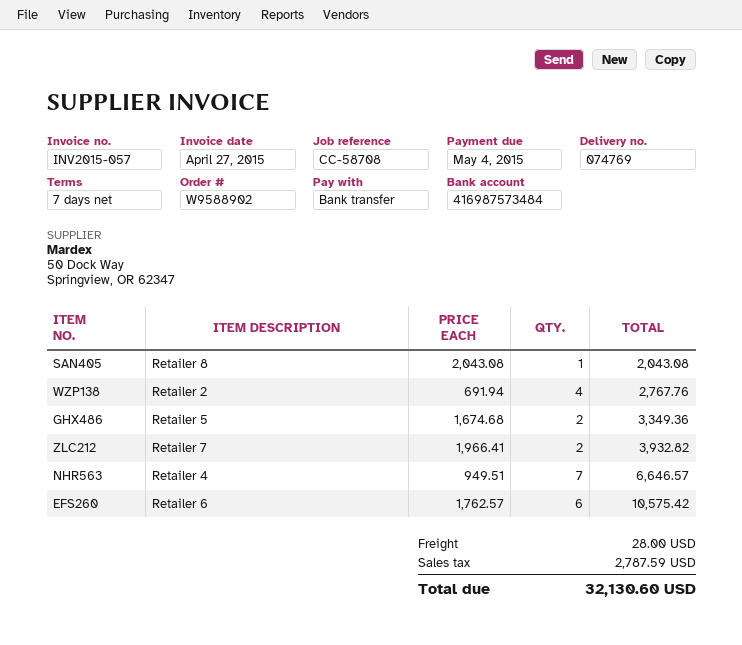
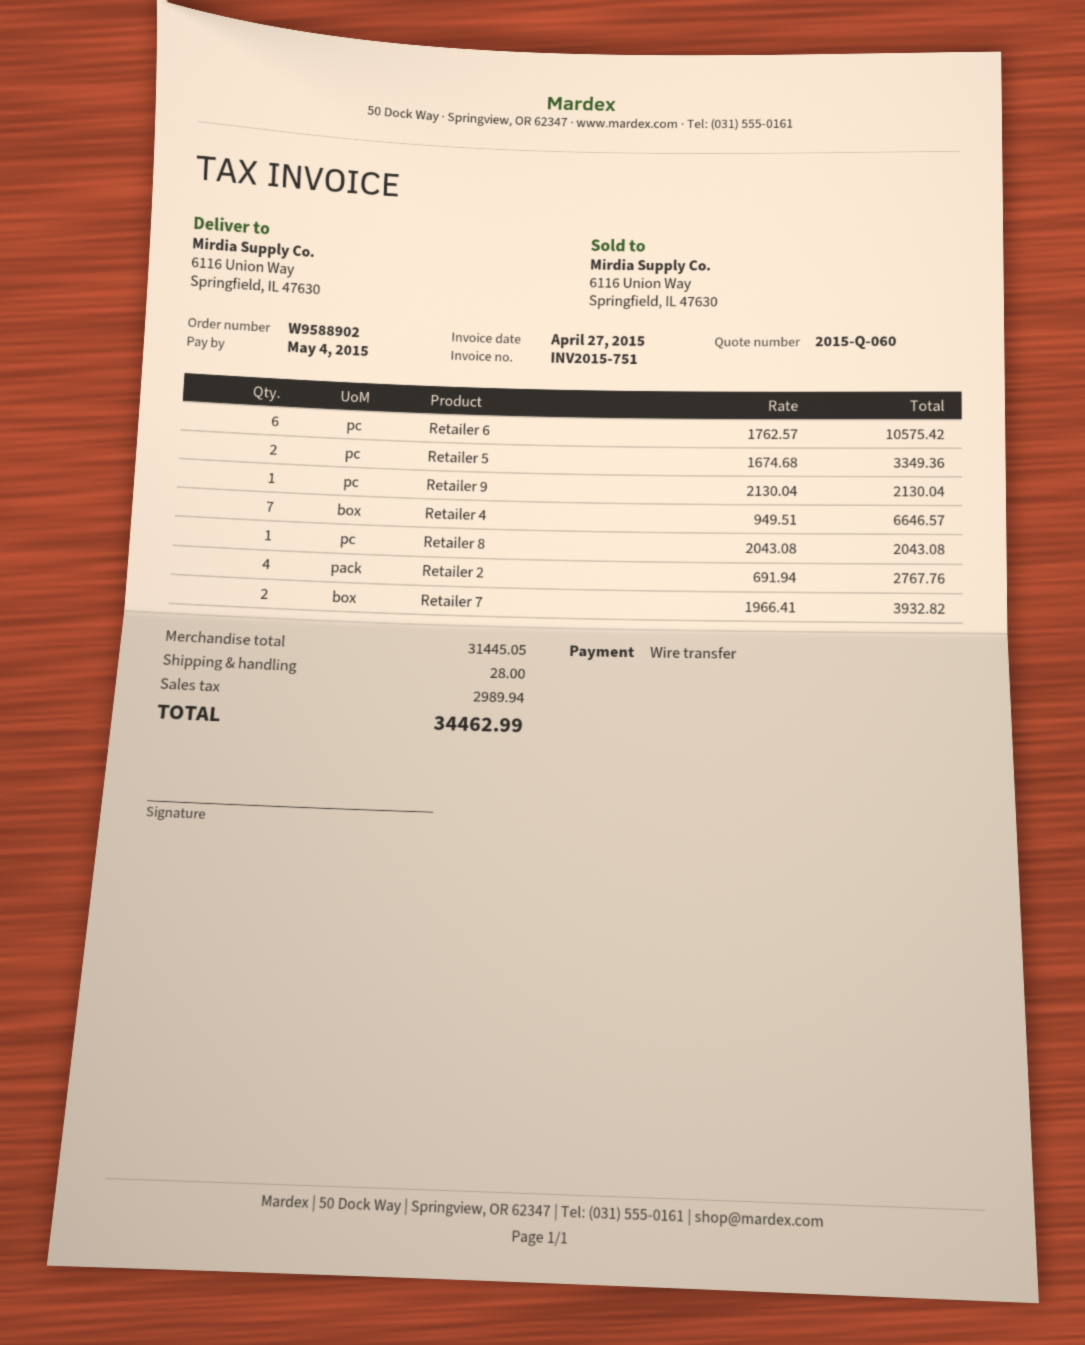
invoice number: INV2015-057 -> INV2015-751
Retailer 9: none -> 1 x 2130.04 = 2130.04
tax: 2787.59 -> 2989.94
total: 32130.60 -> 34462.99

